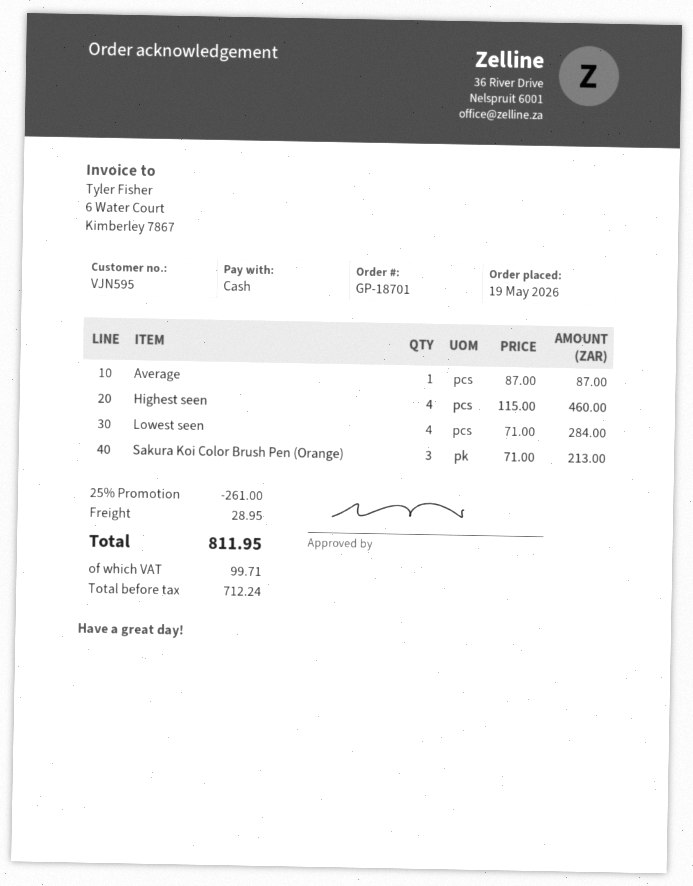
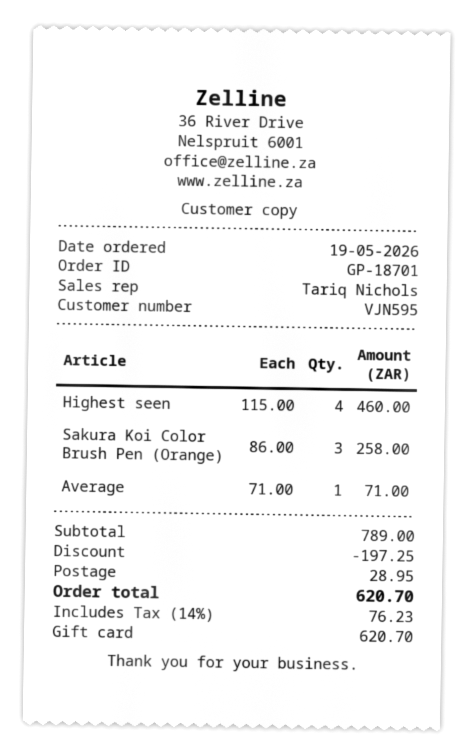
payment method: cash -> gift card
Average: 1 x 87.00 = 87.00 -> 1 x 71.00 = 71.00
Lowest seen: 4 x 71.00 = 284.00 -> none
Sakura Koi Color Brush Pen (Orange): 3 x 71.00 = 213.00 -> 3 x 86.00 = 258.00
discount: 261.00 -> 197.25
tax: 99.71 -> 76.23
total: 811.95 -> 620.70

